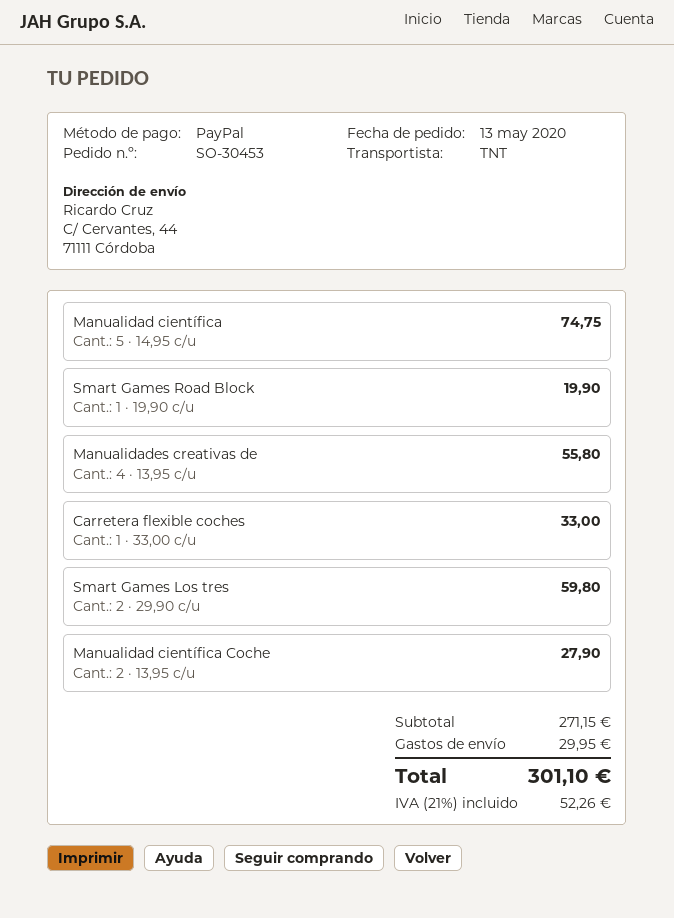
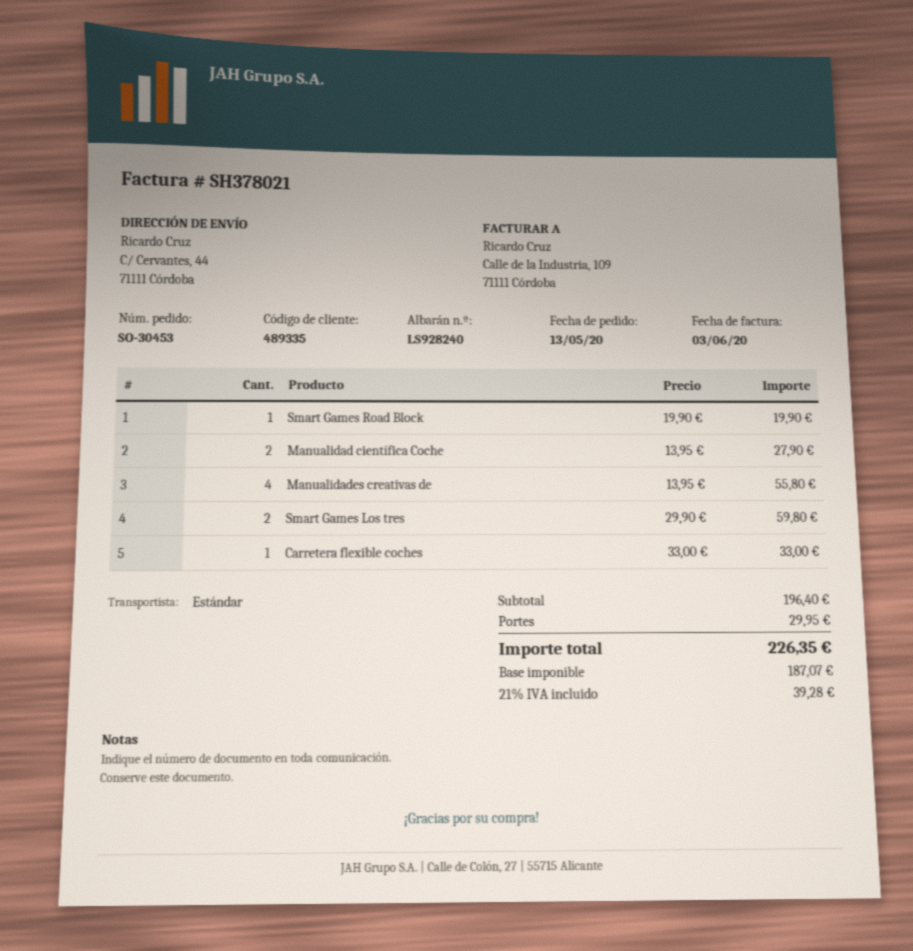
shipping method: TNT -> standard
Manualidad científica: 5 x 14.95 = 74.75 -> none
subtotal: 271.15 -> 196.40
tax: 21% = 52.26 -> 21% = 39.28
total: 301.10 -> 226.35

